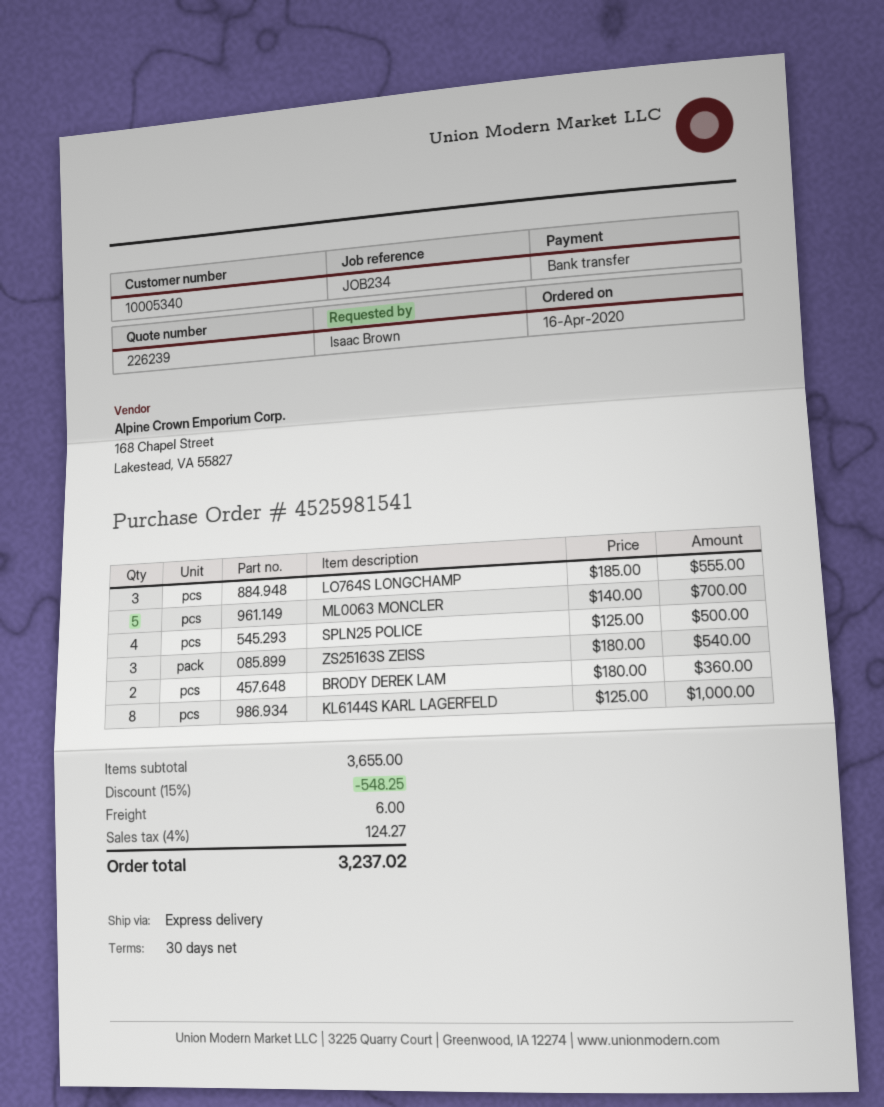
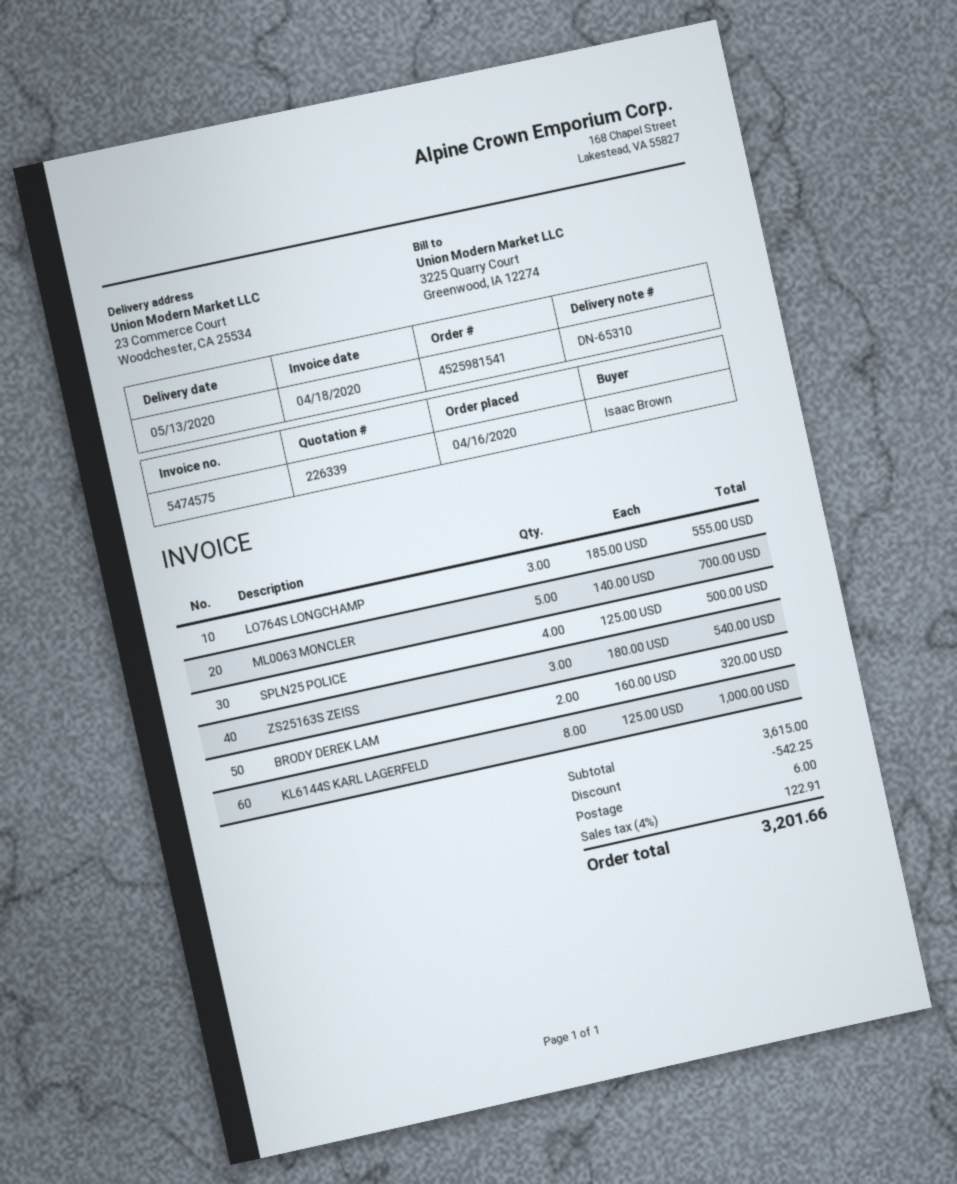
quote number: 226239 -> 226339
BRODY DEREK LAM: 2 x 180.00 = 360.00 -> 2 x 160.00 = 320.00
subtotal: 3655.00 -> 3615.00
discount: 548.25 -> 542.25
tax: 4% = 124.27 -> 4% = 122.91
total: 3237.02 -> 3201.66

